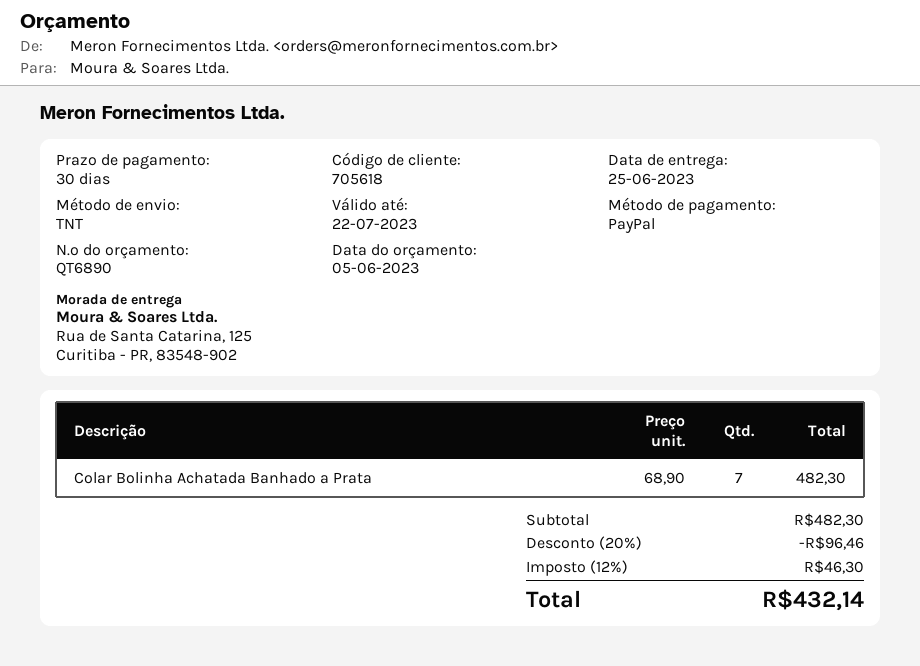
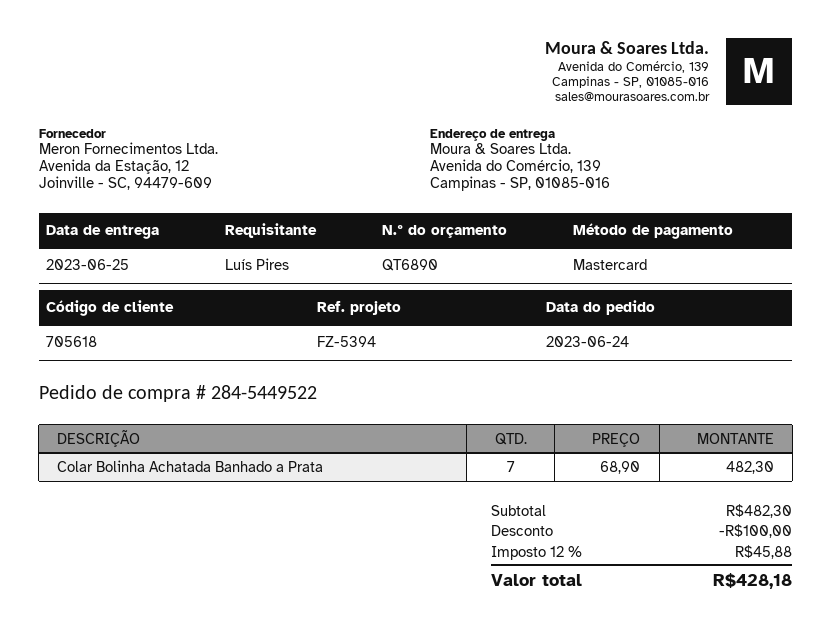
payment method: PayPal -> Mastercard
ship to: Rua de Santa Catarina, 125, Curitiba - PR, 83548-902 -> Avenida do Comércio, 139, Campinas - SP, 01085-016
discount: 96.46 -> 100.00
tax: 12% = 46.30 -> 12% = 45.88
total: 432.14 -> 428.18

